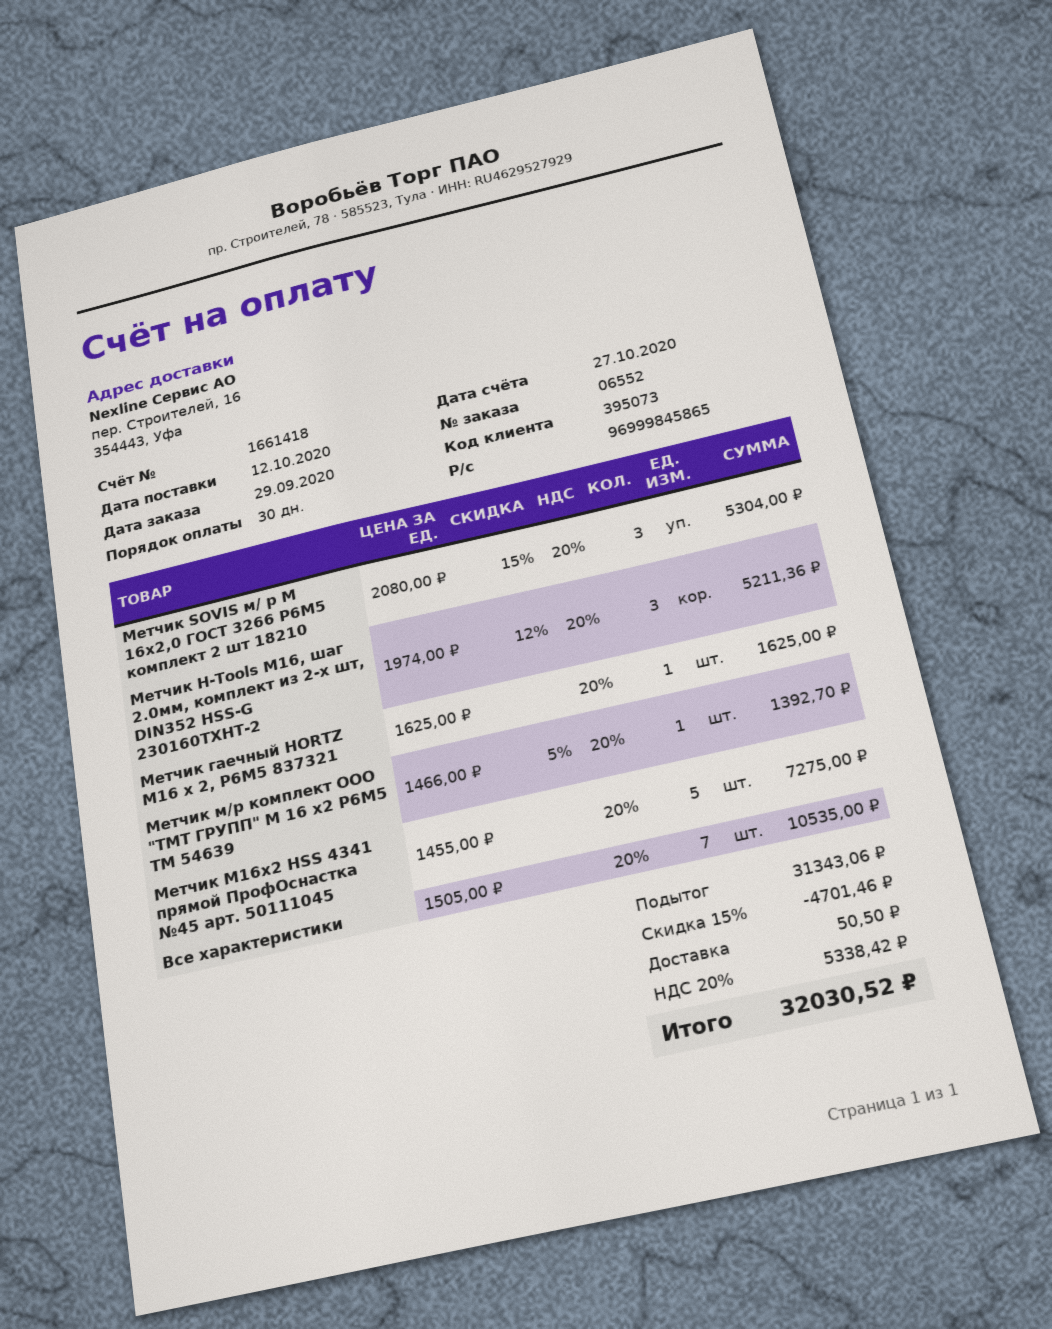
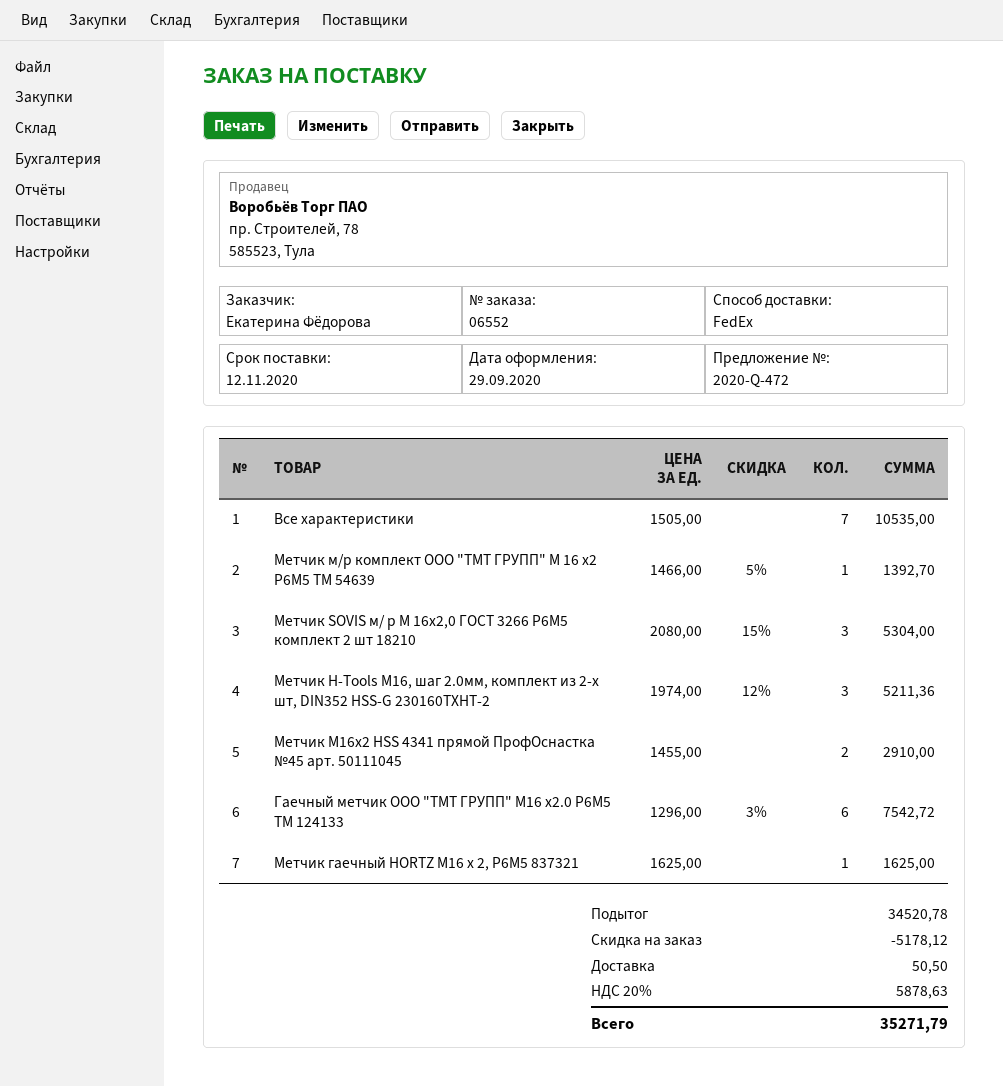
delivery date: 2020-10-12 -> 2020-11-12
Метчик M16x2 HSS 4341 прямой ПрофОснастка №45 арт. 50111045: 5 x 1455.00 = 7275.00 -> 2 x 1455.00 = 2910.00
Гаечный метчик ООО "ТМТ ГРУПП" М16 х2.0 Р6М5 ТМ 124133: none -> 6 x 1296.00 - 3% = 7542.72
subtotal: 31343.06 -> 34520.78
discount: 4701.46 -> 5178.12
tax: 20% = 5338.42 -> 20% = 5878.63
total: 32030.52 -> 35271.79

